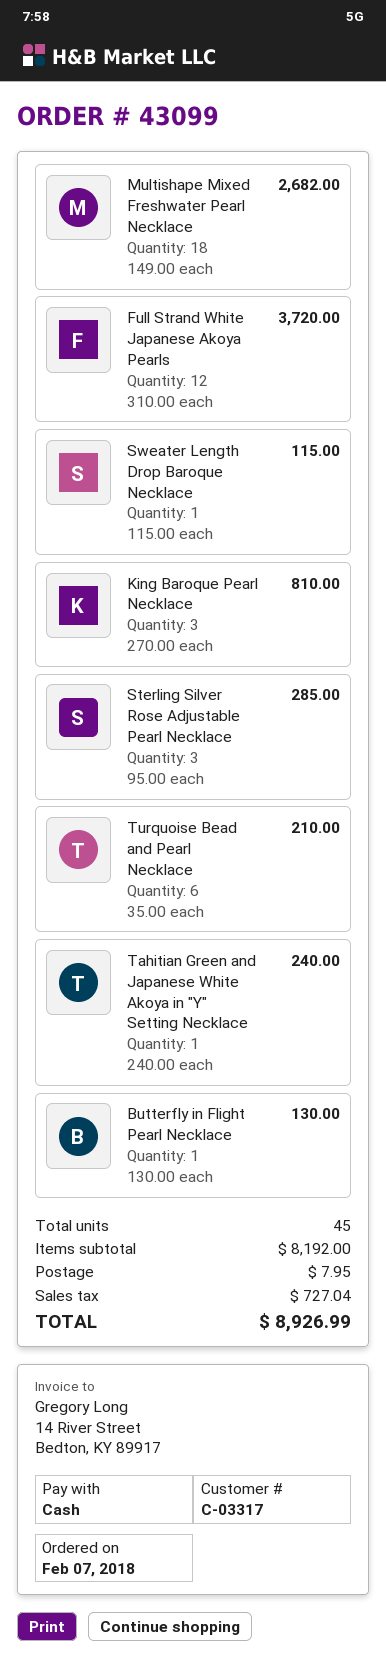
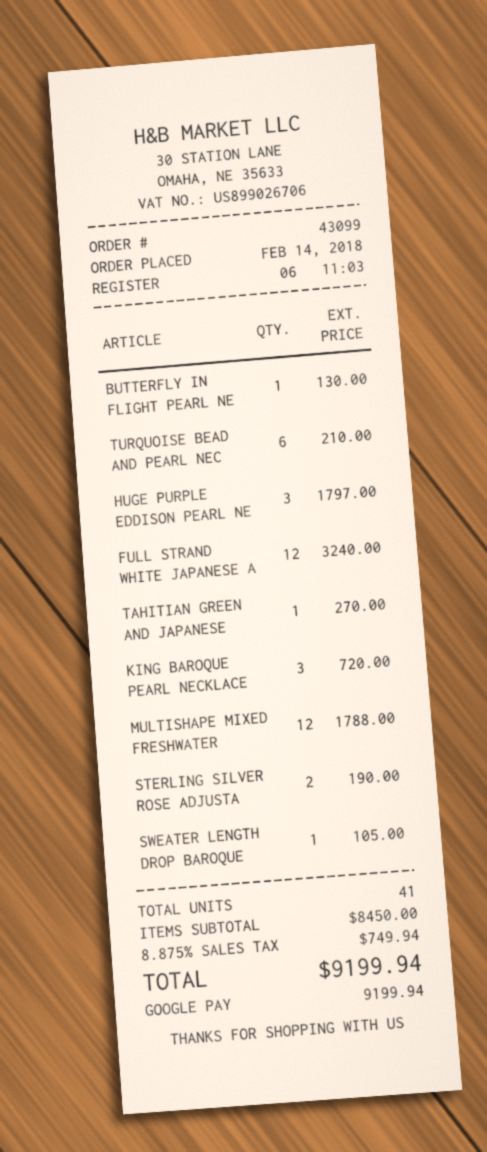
order date: 2018-02-07 -> 2018-02-14
payment method: cash -> Google Pay
Multishape Mixed Freshwater Pearl Necklace: 18 for 2682.00 -> 12 for 1788.00
Full Strand White Japanese Akoya Pearls: 12 for 3720.00 -> 12 for 3240.00
Sweater Length Drop Baroque Necklace: 1 for 115.00 -> 1 for 105.00
King Baroque Pearl Necklace: 3 for 810.00 -> 3 for 720.00
Sterling Silver Rose Adjustable Pearl Necklace: 3 for 285.00 -> 2 for 190.00
Tahitian Green and Japanese White Akoya in "Y" Setting Necklace: 1 for 240.00 -> 1 for 270.00
HUGE PURPLE EDDISON PEARL NE: none -> 3 for 1797.00
total quantity: 45 -> 41
subtotal: 8192.00 -> 8450.00
shipping: 7.95 -> none
tax: 727.04 -> 749.94
total: 8926.99 -> 9199.94

